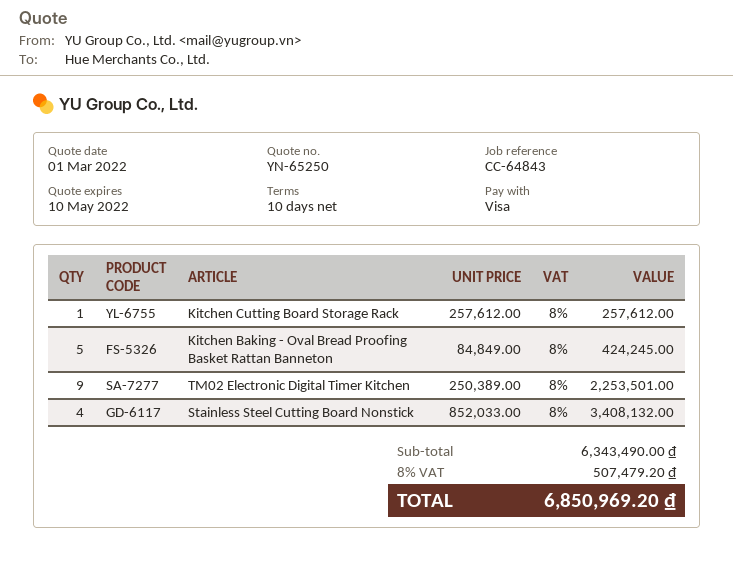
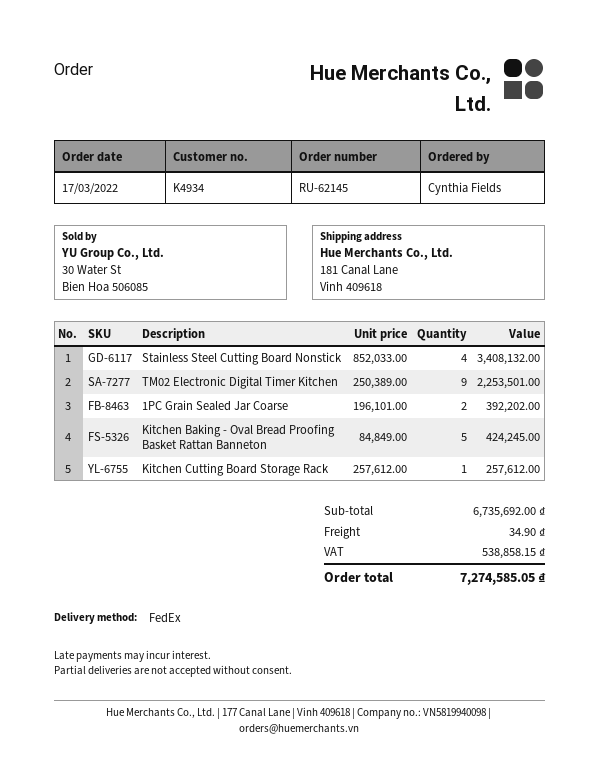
1PC Grain Sealed Jar Coarse: none -> 2 x 196101.00 = 392202.00
subtotal: 6343490.00 -> 6735692.00
shipping: none -> 34.90
tax: 507479.20 -> 538858.15
total: 6850969.20 -> 7274585.05

